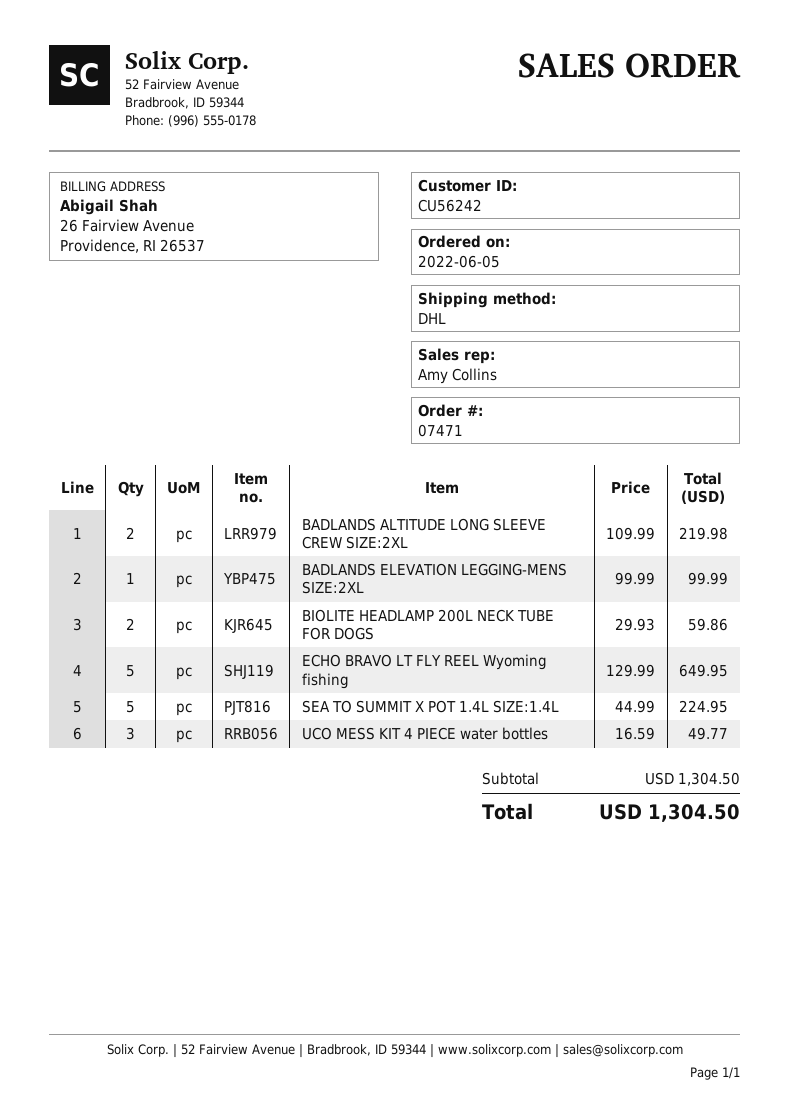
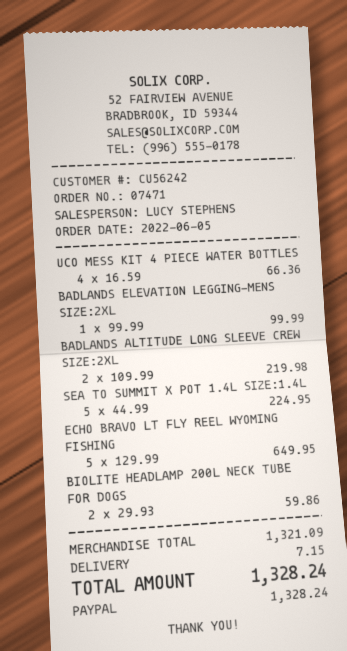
sales rep: Amy Collins -> LUCY STEPHENS
UCO MESS KIT 4 PIECE water bottles: 3 x 16.59 = 49.77 -> 4 x 16.59 = 66.36
subtotal: 1304.50 -> 1321.09
shipping: none -> 7.15
total: 1304.50 -> 1328.24

